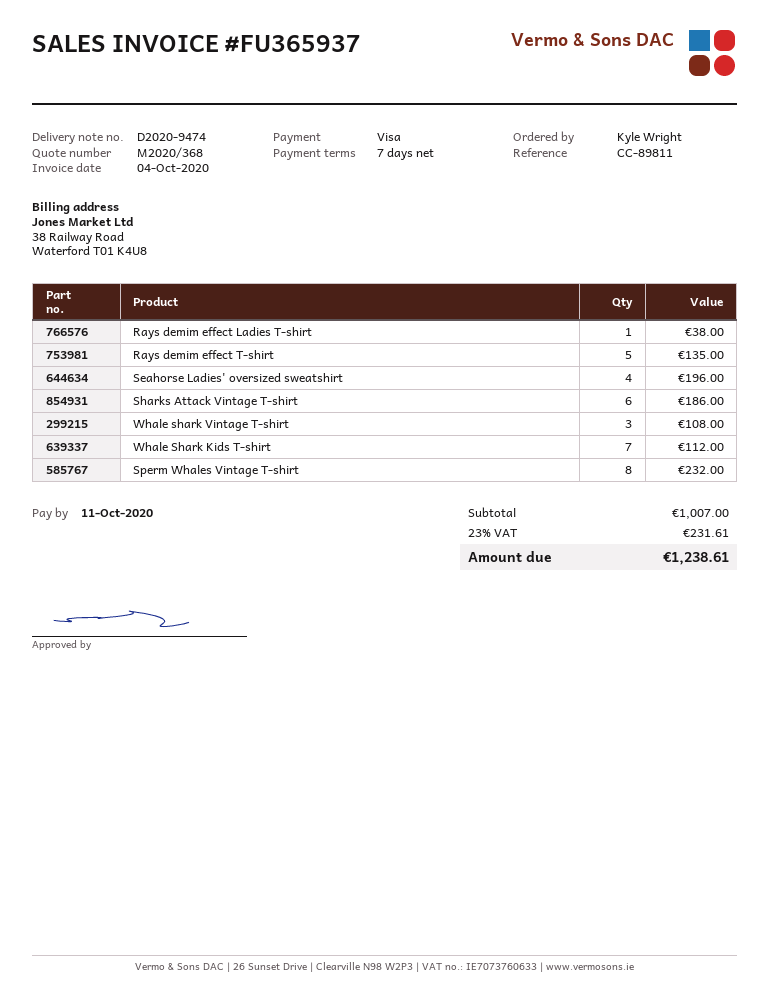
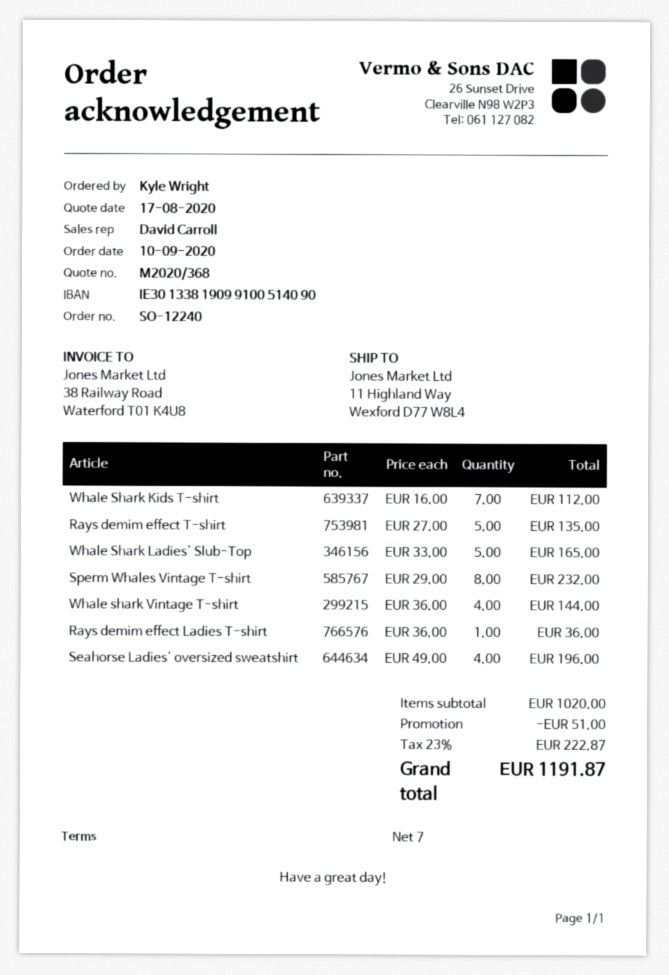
Rays demim effect Ladies T-shirt: 1 for 38.00 -> 1 for 36.00
Sharks Attack Vintage T-shirt: 6 for 186.00 -> none
Whale shark Vintage T-shirt: 3 for 108.00 -> 4 for 144.00
Whale Shark Ladies' Slub-Top: none -> 5 for 165.00
subtotal: 1007.00 -> 1020.00
discount: none -> 51.00
tax: 23% = 231.61 -> 23% = 222.87
total: 1238.61 -> 1191.87

